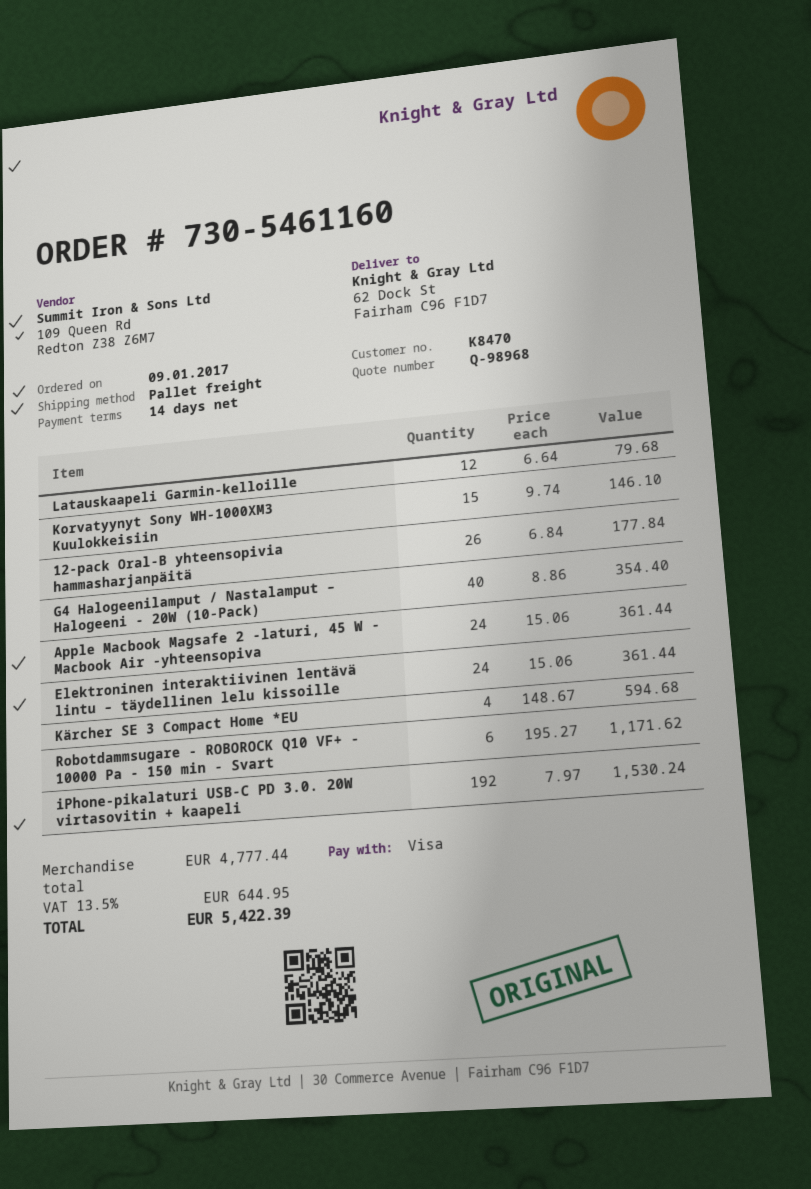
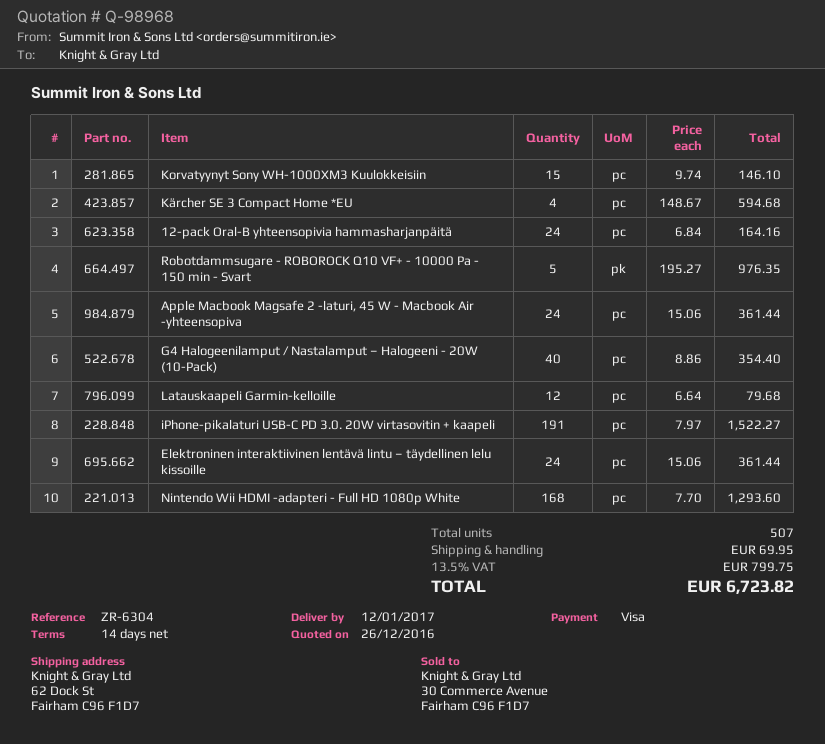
12-pack Oral-B yhteensopivia hammasharjanpäitä: 26 x 6.84 = 177.84 -> 24 x 6.84 = 164.16
Robotdammsugare - ROBOROCK Q10 VF+ - 10000 Pa - 150 min - Svart: 6 x 195.27 = 1171.62 -> 5 x 195.27 = 976.35
iPhone-pikalaturi USB-C PD 3.0. 20W virtasovitin + kaapeli: 192 x 7.97 = 1530.24 -> 191 x 7.97 = 1522.27
Nintendo Wii HDMI -adapteri - Full HD 1080p White: none -> 168 x 7.70 = 1293.60
shipping: none -> 69.95
tax: 13.5% = 644.95 -> 13.5% = 799.75
total: 5422.39 -> 6723.82

